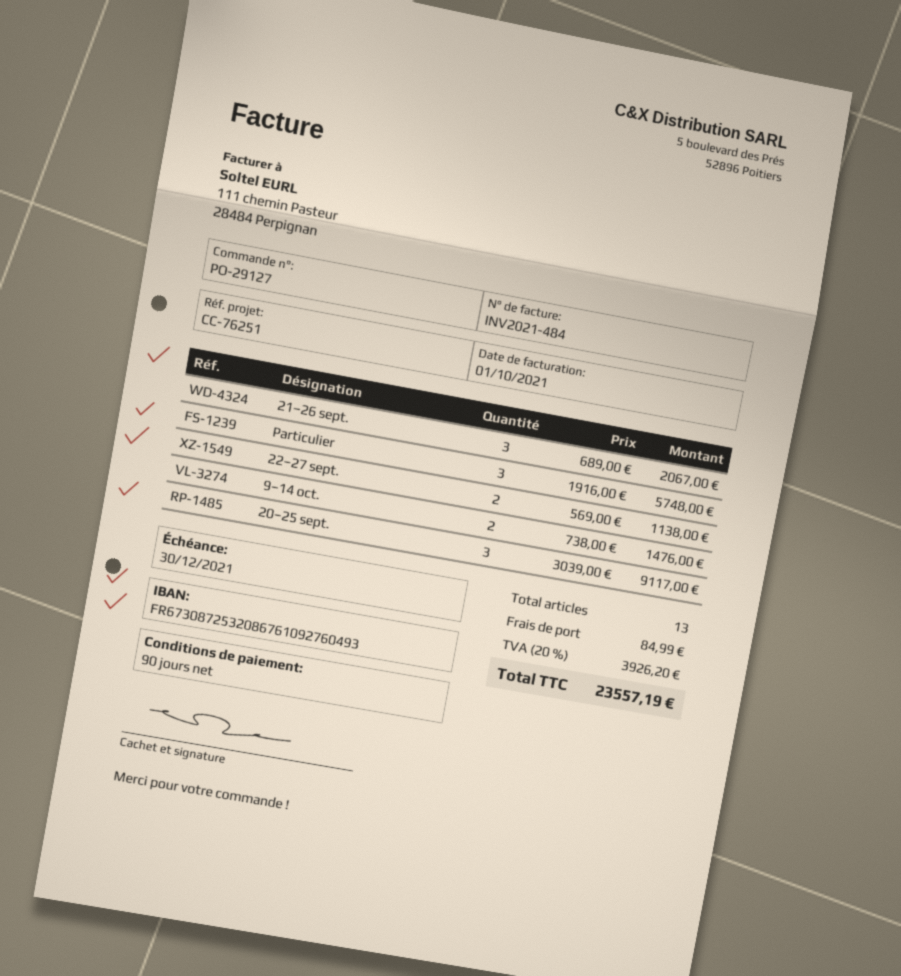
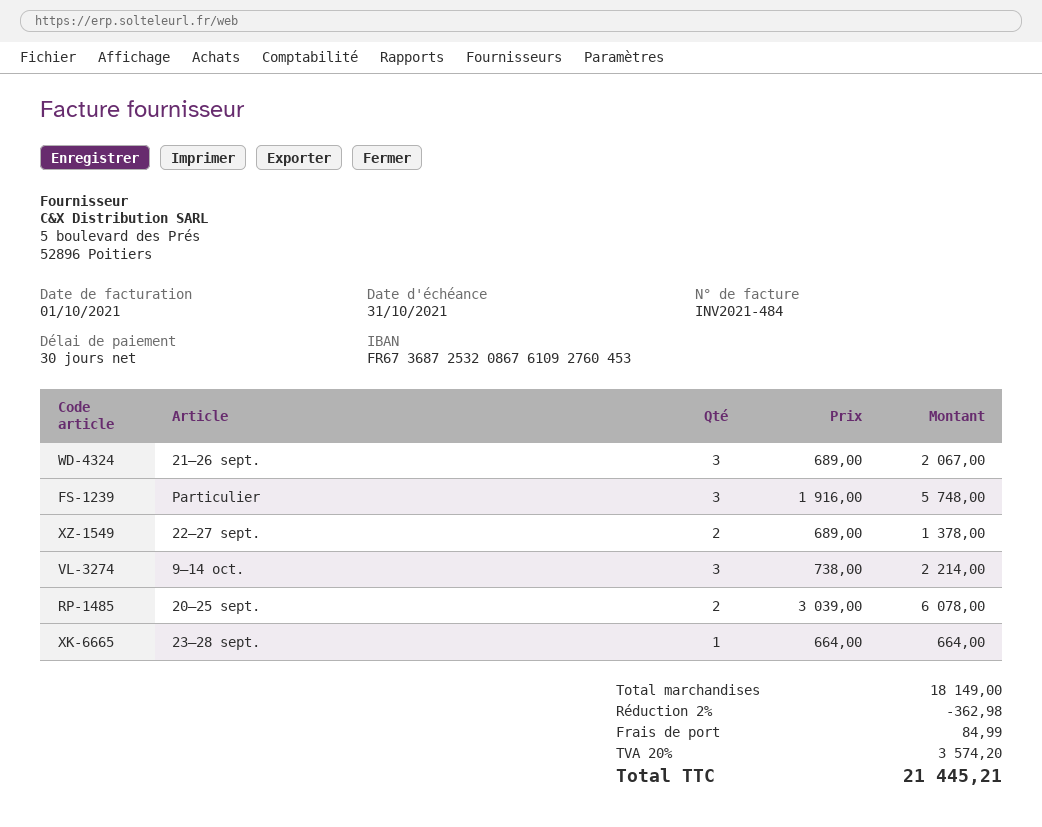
payment terms: 90 days -> 30 days
due date: 2021-12-30 -> 2021-10-31
bank account: FR6730872532086761092760493 -> FR6736872532086761092760453
22–27 sept.: 2 x 569.00 = 1138.00 -> 2 x 689.00 = 1378.00
9–14 oct.: 2 x 738.00 = 1476.00 -> 3 x 738.00 = 2214.00
20–25 sept.: 3 x 3039.00 = 9117.00 -> 2 x 3039.00 = 6078.00
23–28 sept.: none -> 1 x 664.00 = 664.00
discount: none -> 2% = 362.98
tax: 20% = 3926.20 -> 20% = 3574.20
total: 23557.19 -> 21445.21

